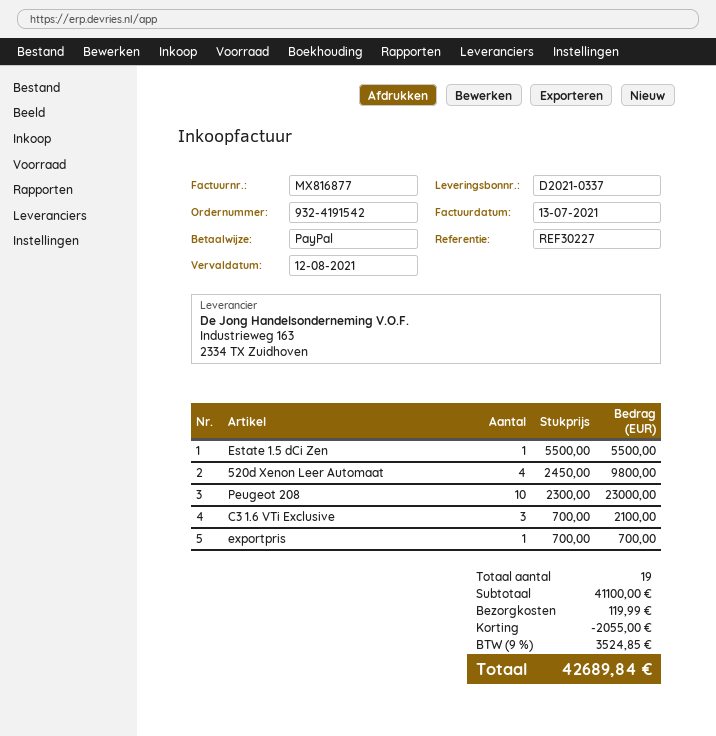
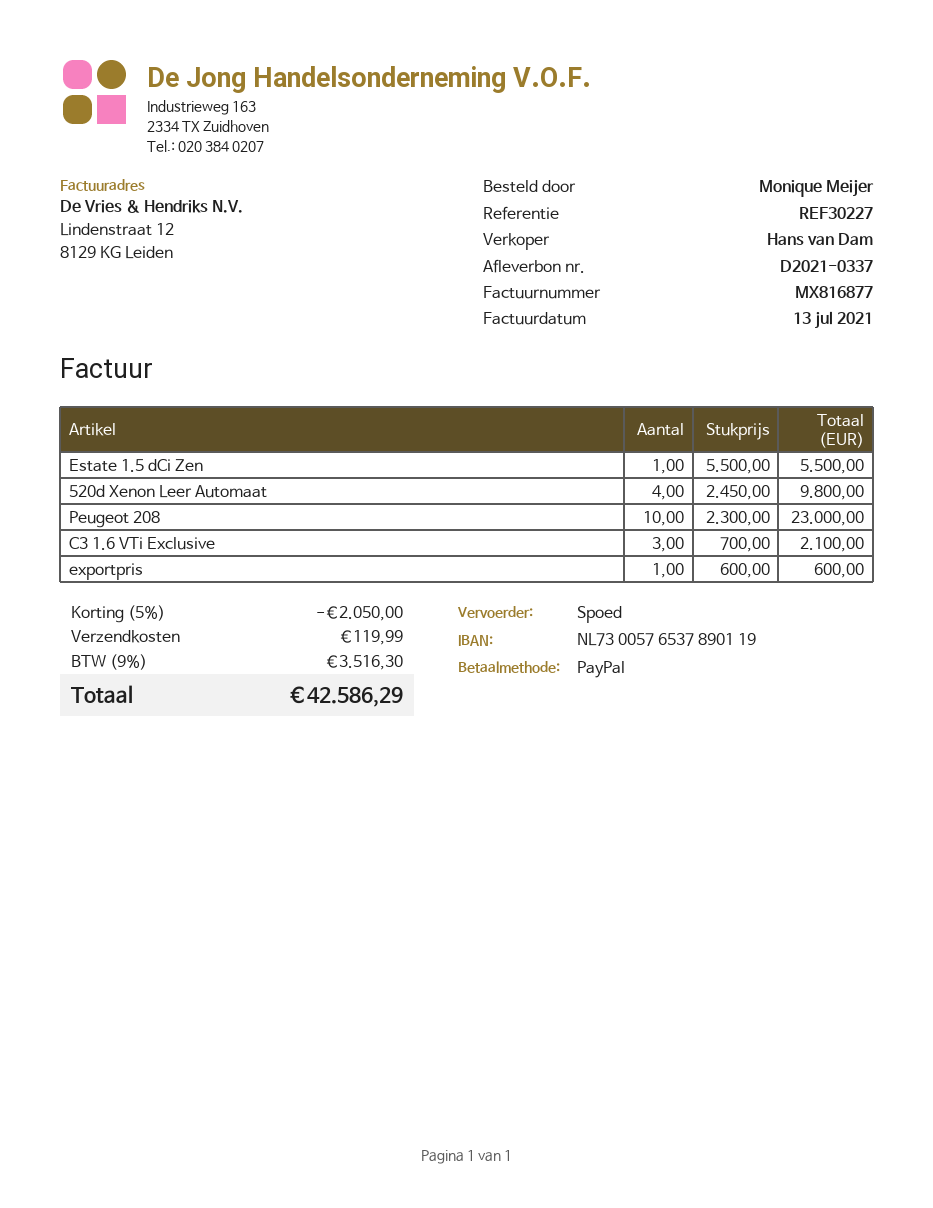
exportpris: 1 x 700.00 = 700.00 -> 1 x 600.00 = 600.00
discount: 2055.00 -> 2050.00
tax: 9% = 3524.85 -> 9% = 3516.30
total: 42689.84 -> 42586.29

